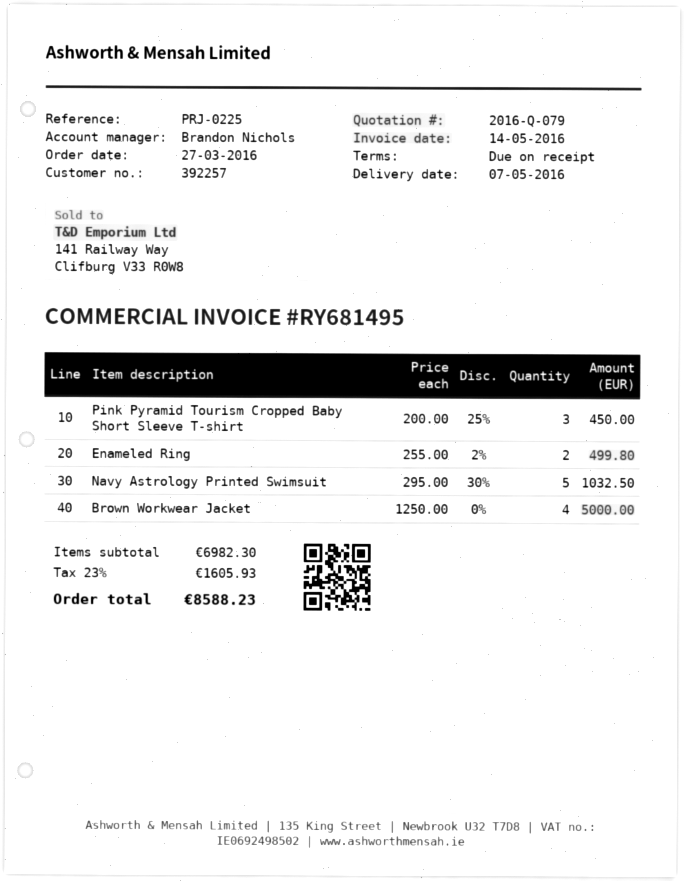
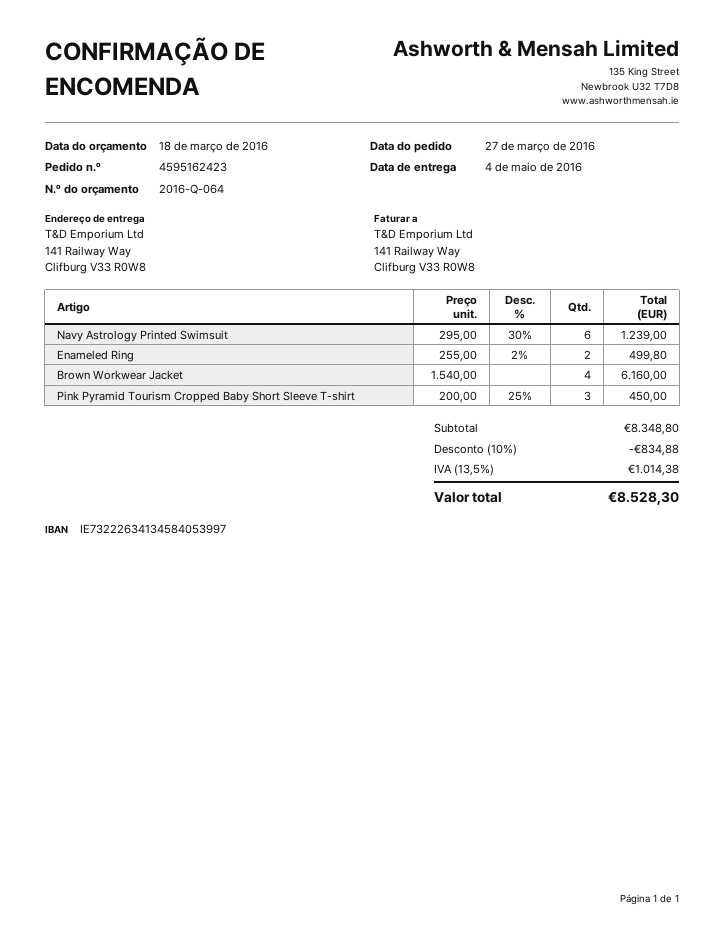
quote number: 2016-Q-079 -> 2016-Q-064
delivery date: 2016-05-07 -> 2016-05-04
Navy Astrology Printed Swimsuit: 5 x 295.00 - 30% = 1032.50 -> 6 x 295.00 - 30% = 1239.00
Brown Workwear Jacket: 4 x 1250.00 = 5000.00 -> 4 x 1540.00 = 6160.00
subtotal: 6982.30 -> 8348.80
discount: none -> 10% = 834.88
tax: 23% = 1605.93 -> 13.5% = 1014.38
total: 8588.23 -> 8528.30

